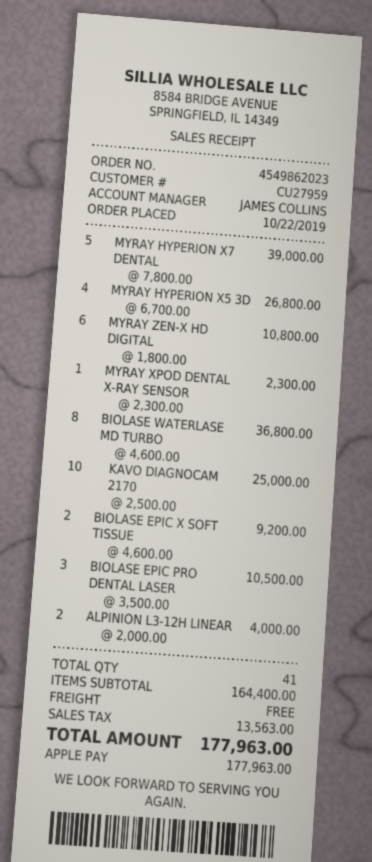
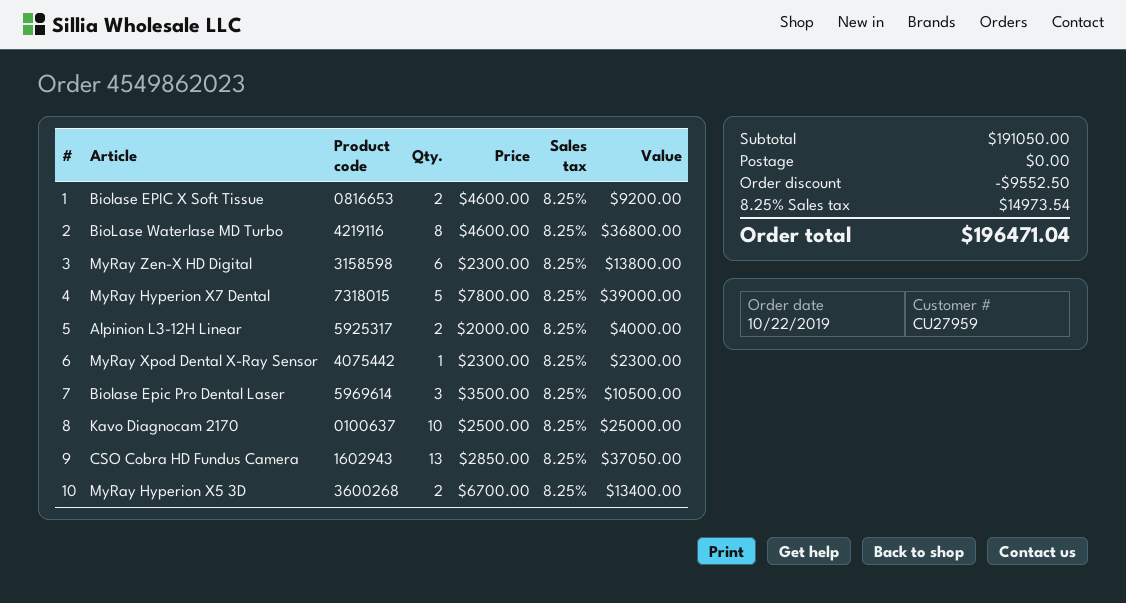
MYRAY HYPERION X5 3D: 4 x 6700.00 = 26800.00 -> 2 x 6700.00 = 13400.00
MYRAY ZEN-X HD DIGITAL: 6 x 1800.00 = 10800.00 -> 6 x 2300.00 = 13800.00
CSO Cobra HD Fundus Camera: none -> 13 x 2850.00 = 37050.00
subtotal: 164400.00 -> 191050.00
discount: none -> 9552.50
tax: 13563.00 -> 14973.54
total: 177963.00 -> 196471.04

